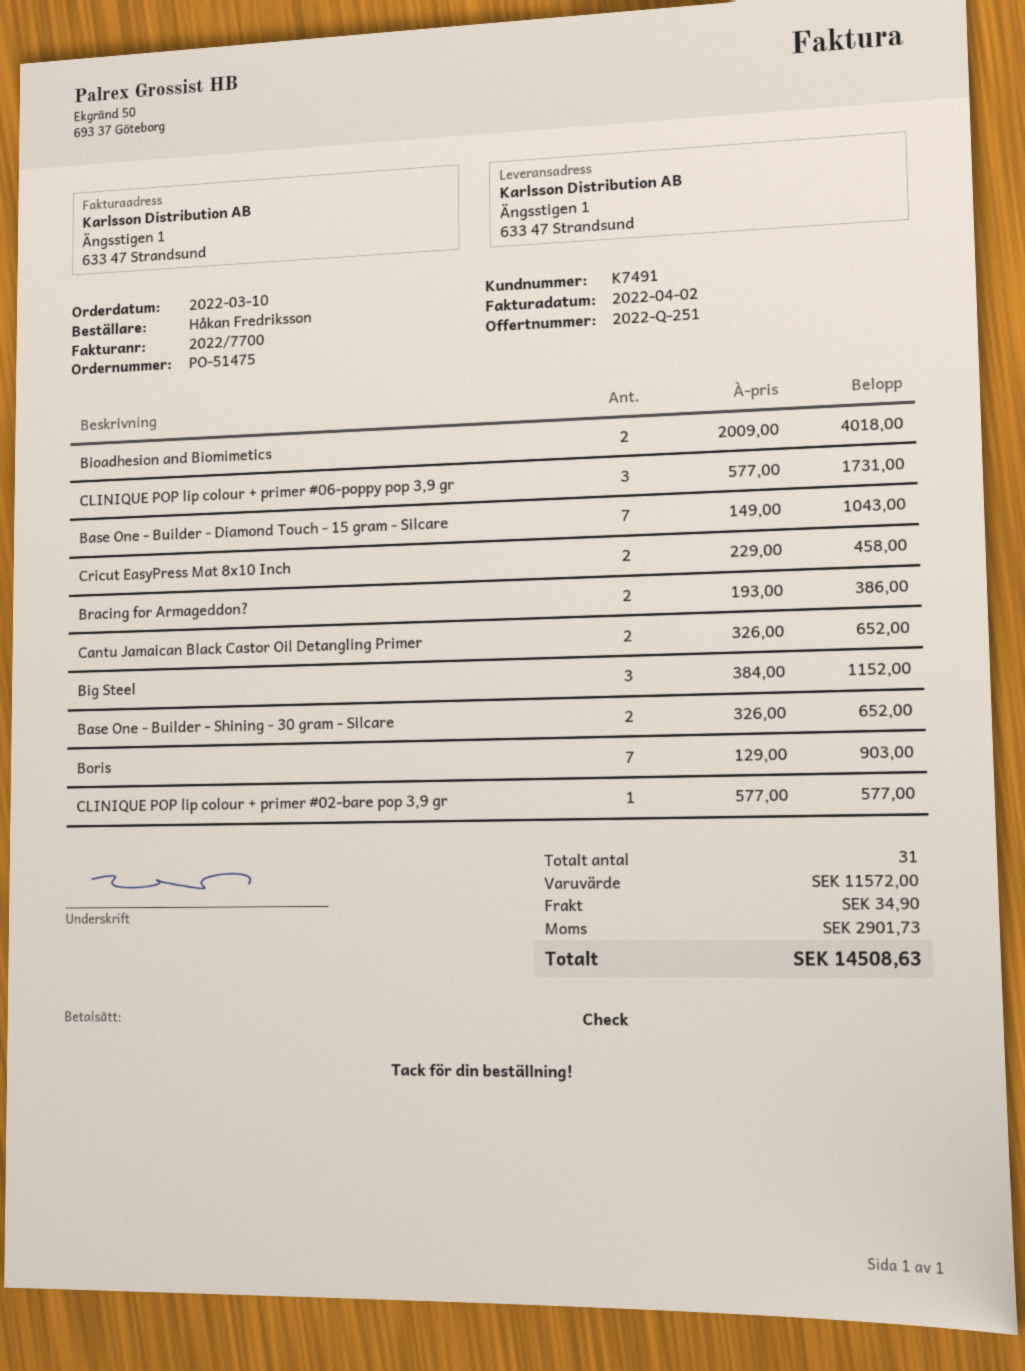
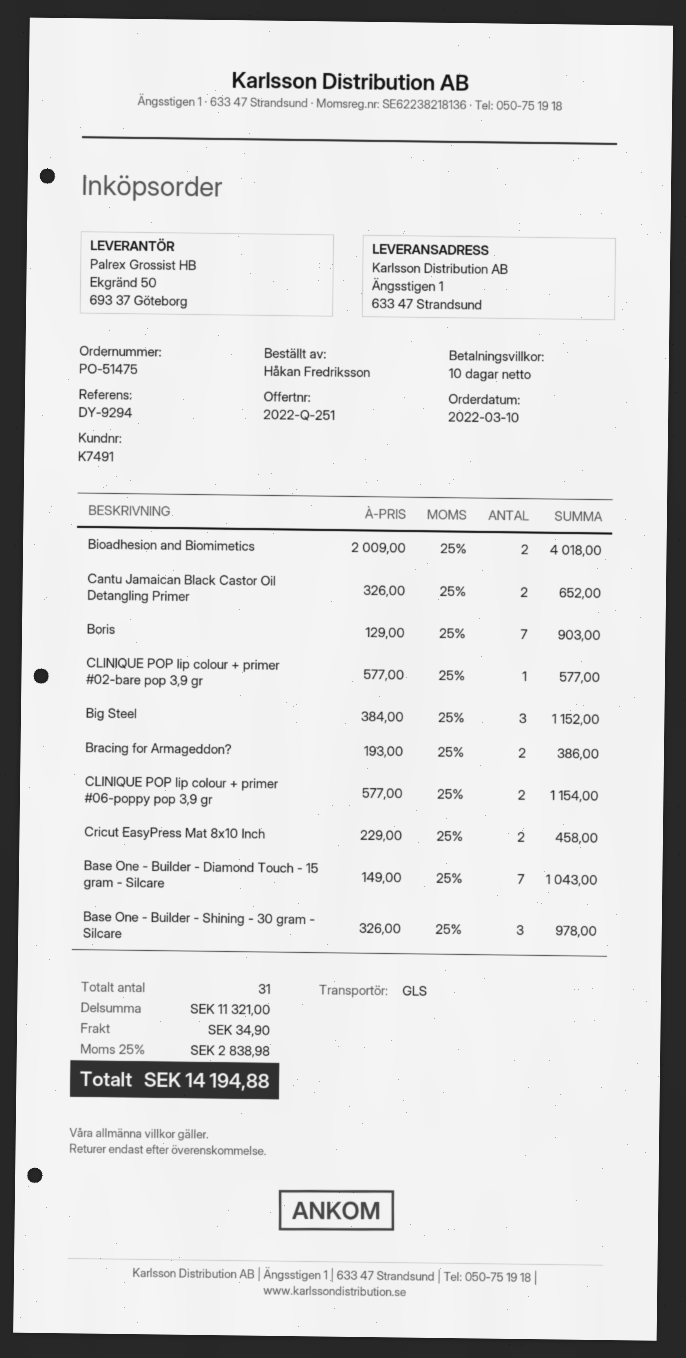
CLINIQUE POP lip colour + primer #06-poppy pop 3,9 gr: 3 x 577.00 = 1731.00 -> 2 x 577.00 = 1154.00
Base One - Builder - Shining - 30 gram - Silcare: 2 x 326.00 = 652.00 -> 3 x 326.00 = 978.00
subtotal: 11572.00 -> 11321.00
tax: 2901.73 -> 2838.98
total: 14508.63 -> 14194.88

